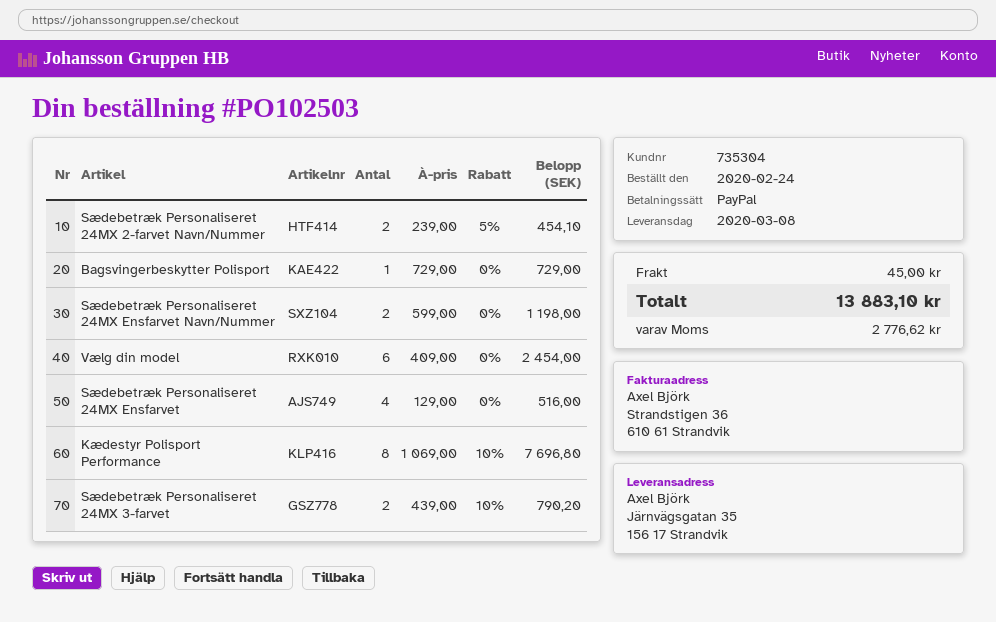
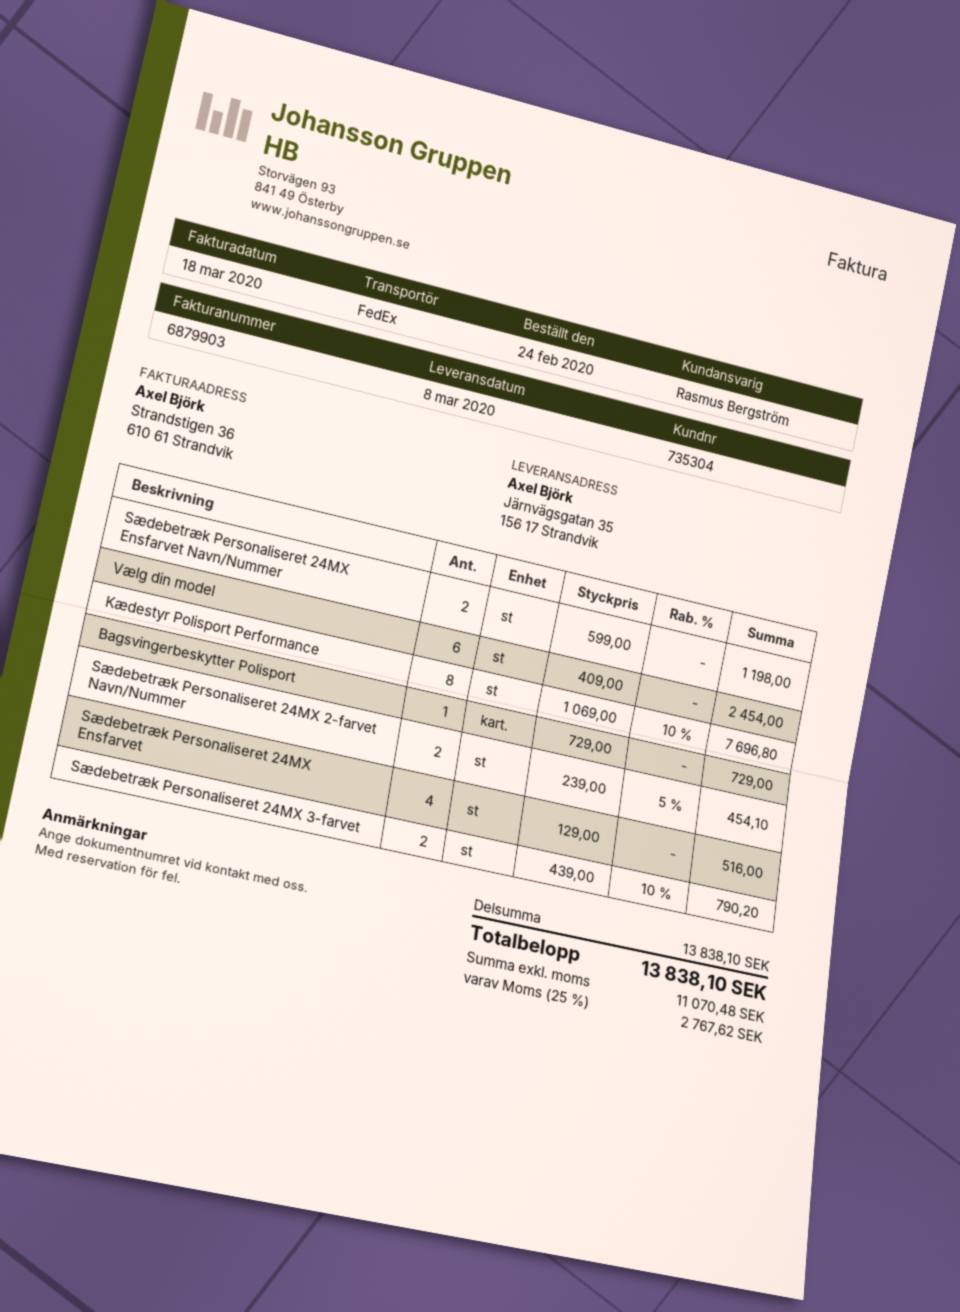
shipping: 45.00 -> none
tax: 2776.62 -> 2767.62
total: 13883.10 -> 13838.10

